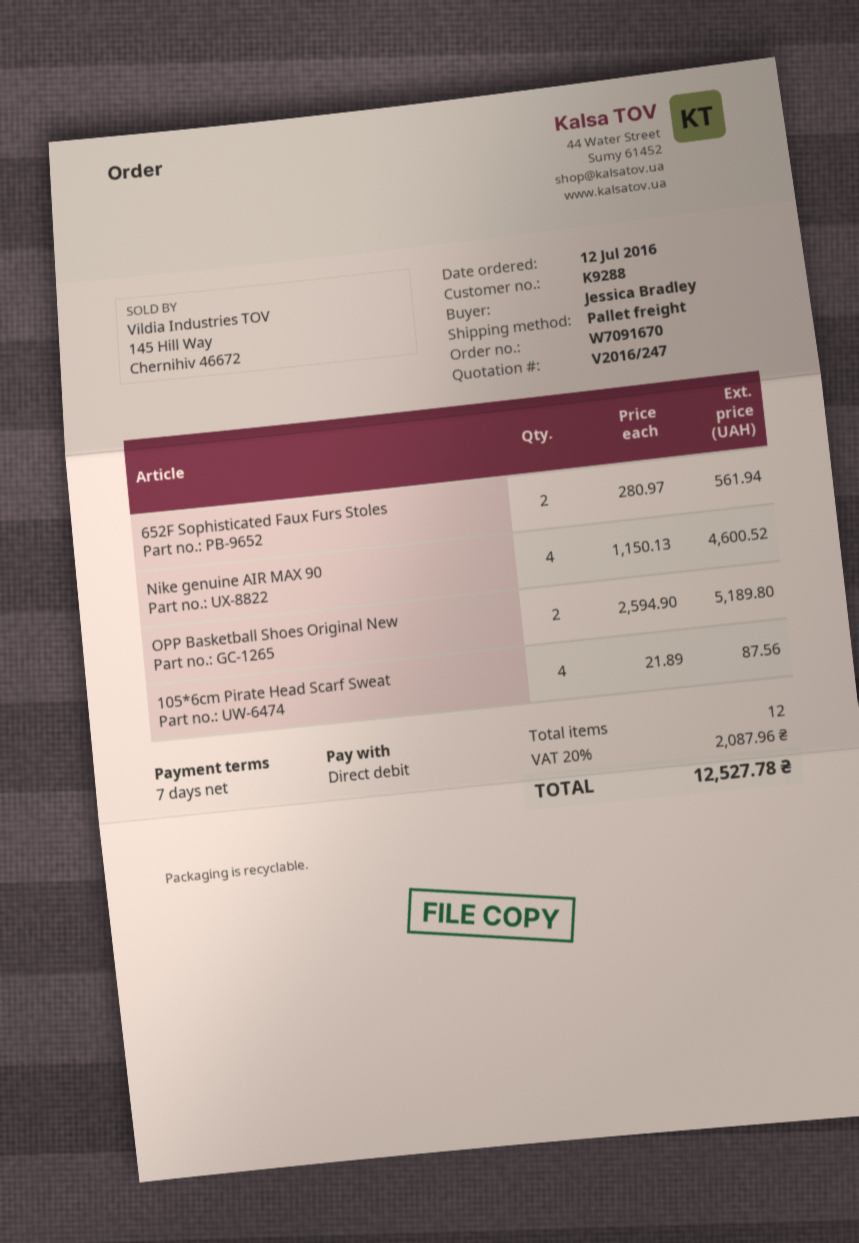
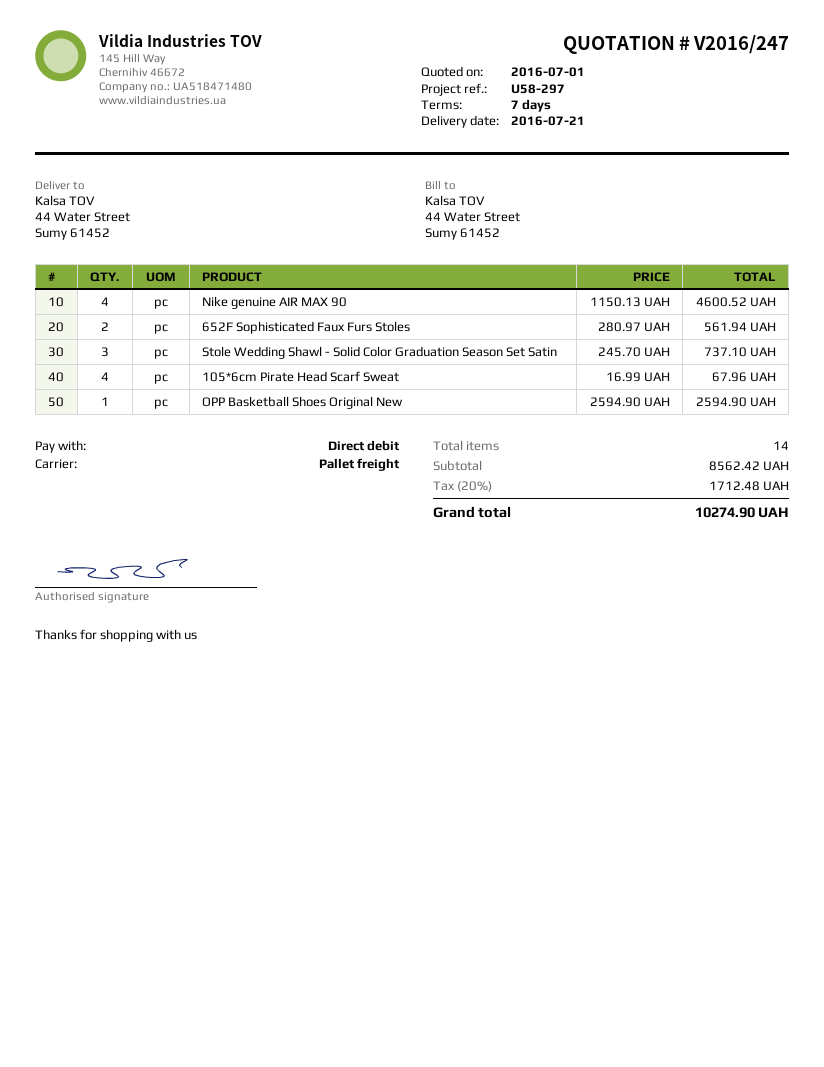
OPP Basketball Shoes Original New: 2 x 2594.90 = 5189.80 -> 1 x 2594.90 = 2594.90
105*6cm Pirate Head Scarf Sweat: 4 x 21.89 = 87.56 -> 4 x 16.99 = 67.96
Stole Wedding Shawl - Solid Color Graduation Season Set Satin: none -> 3 x 245.70 = 737.10
total quantity: 12 -> 14
tax: 20% = 2087.96 -> 20% = 1712.48
total: 12527.78 -> 10274.90

